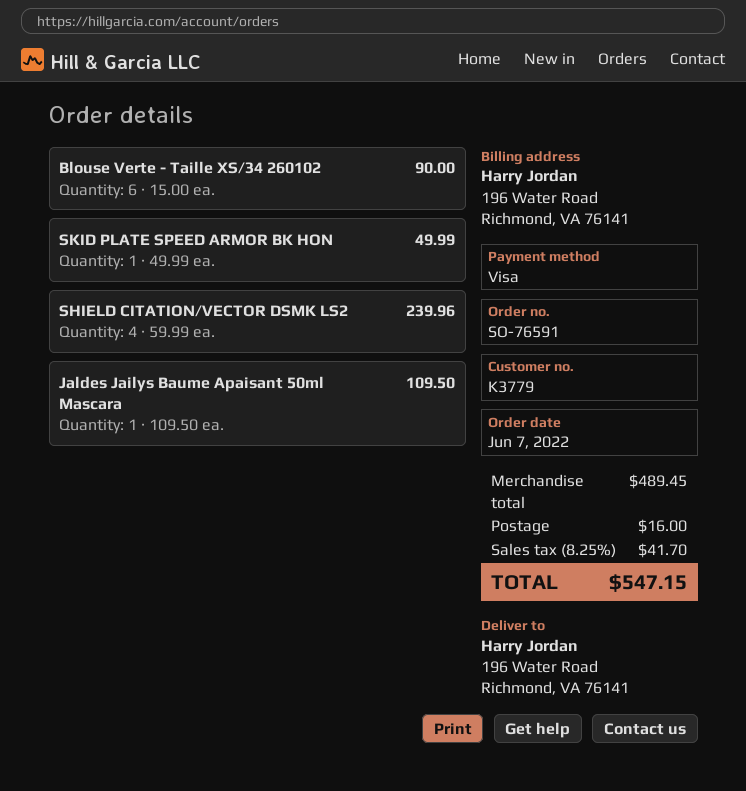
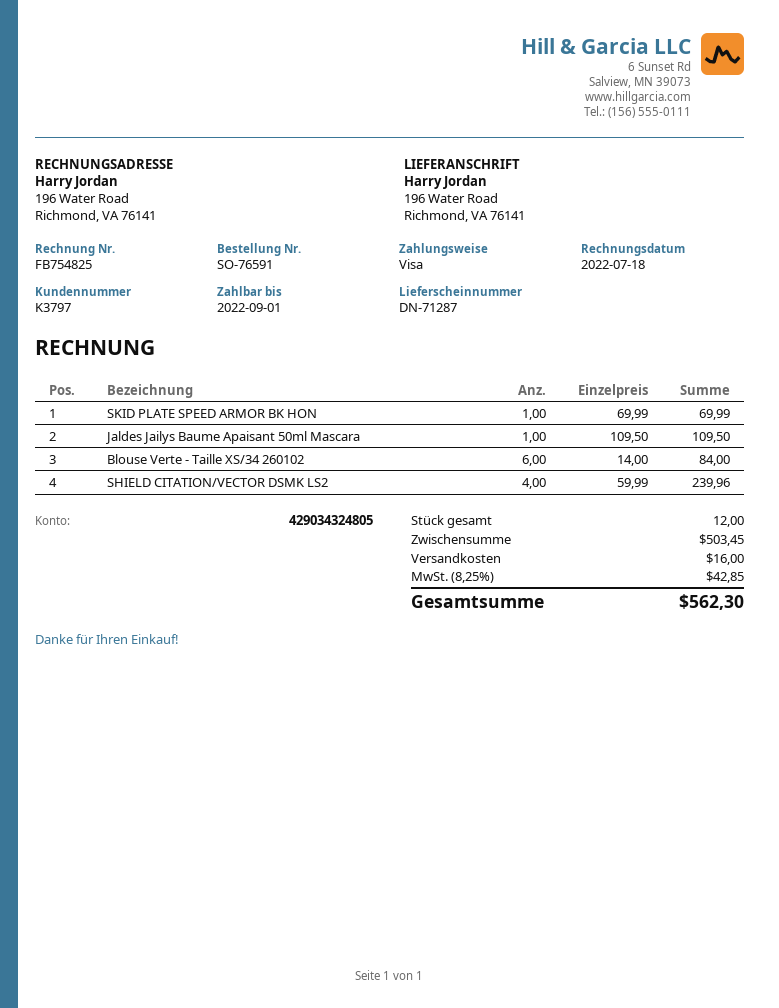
customer number: K3779 -> K3797
Blouse Verte - Taille XS/34 260102: 6 x 15.00 = 90.00 -> 6 x 14.00 = 84.00
SKID PLATE SPEED ARMOR BK HON: 1 x 49.99 = 49.99 -> 1 x 69.99 = 69.99
subtotal: 489.45 -> 503.45
tax: 8.25% = 41.70 -> 8.25% = 42.85
total: 547.15 -> 562.30

